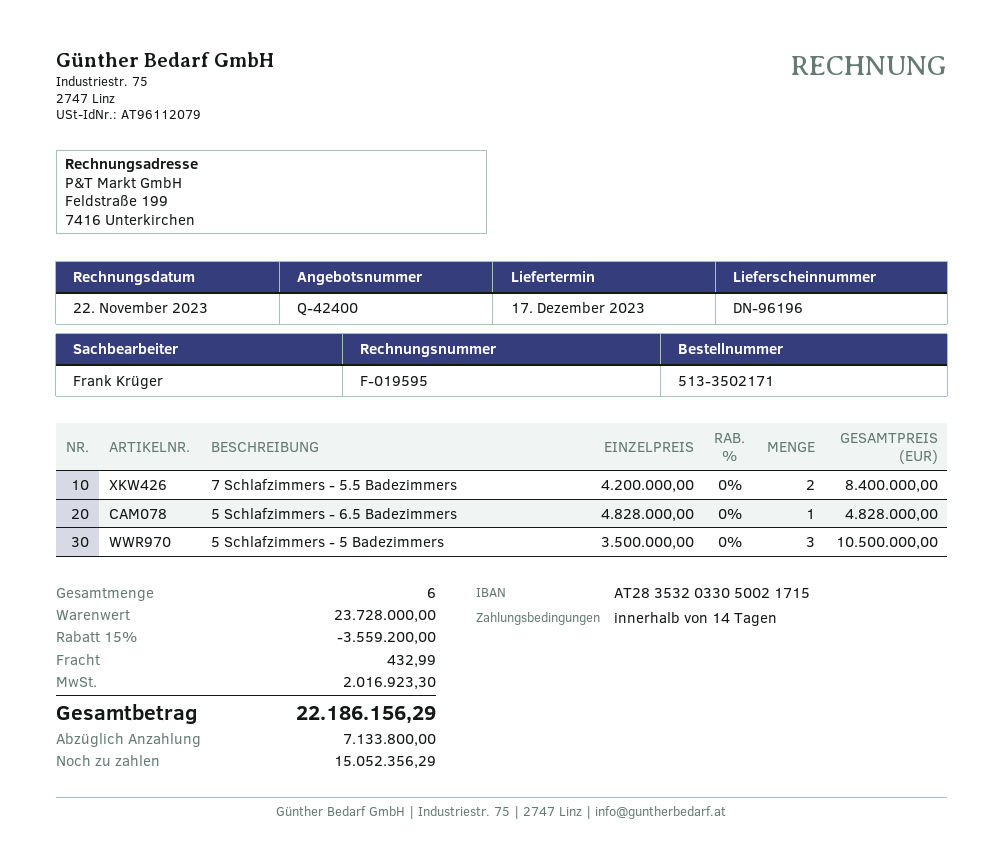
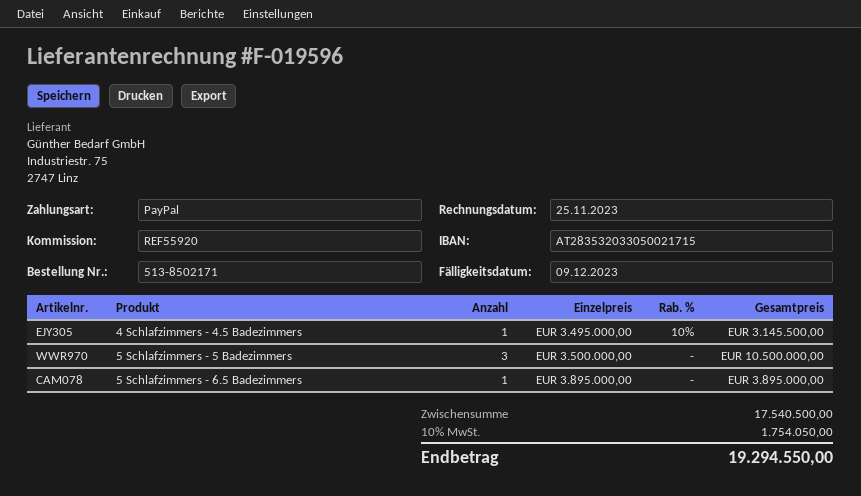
order number: 513-3502171 -> 513-8502171
invoice number: F-019595 -> F-019596
invoice date: 2023-11-22 -> 2023-11-25
7 Schlafzimmers - 5.5 Badezimmers: 2 x 4200000.00 = 8400000.00 -> none
5 Schlafzimmers - 6.5 Badezimmers: 1 x 4828000.00 = 4828000.00 -> 1 x 3895000.00 = 3895000.00
4 Schlafzimmers - 4.5 Badezimmers: none -> 1 x 3495000.00 - 10% = 3145500.00
subtotal: 23728000.00 -> 17540500.00
discount: 15% = 3559200.00 -> none
shipping: 432.99 -> none
tax: 2016923.30 -> 1754050.00
total: 22186156.29 -> 19294550.00

